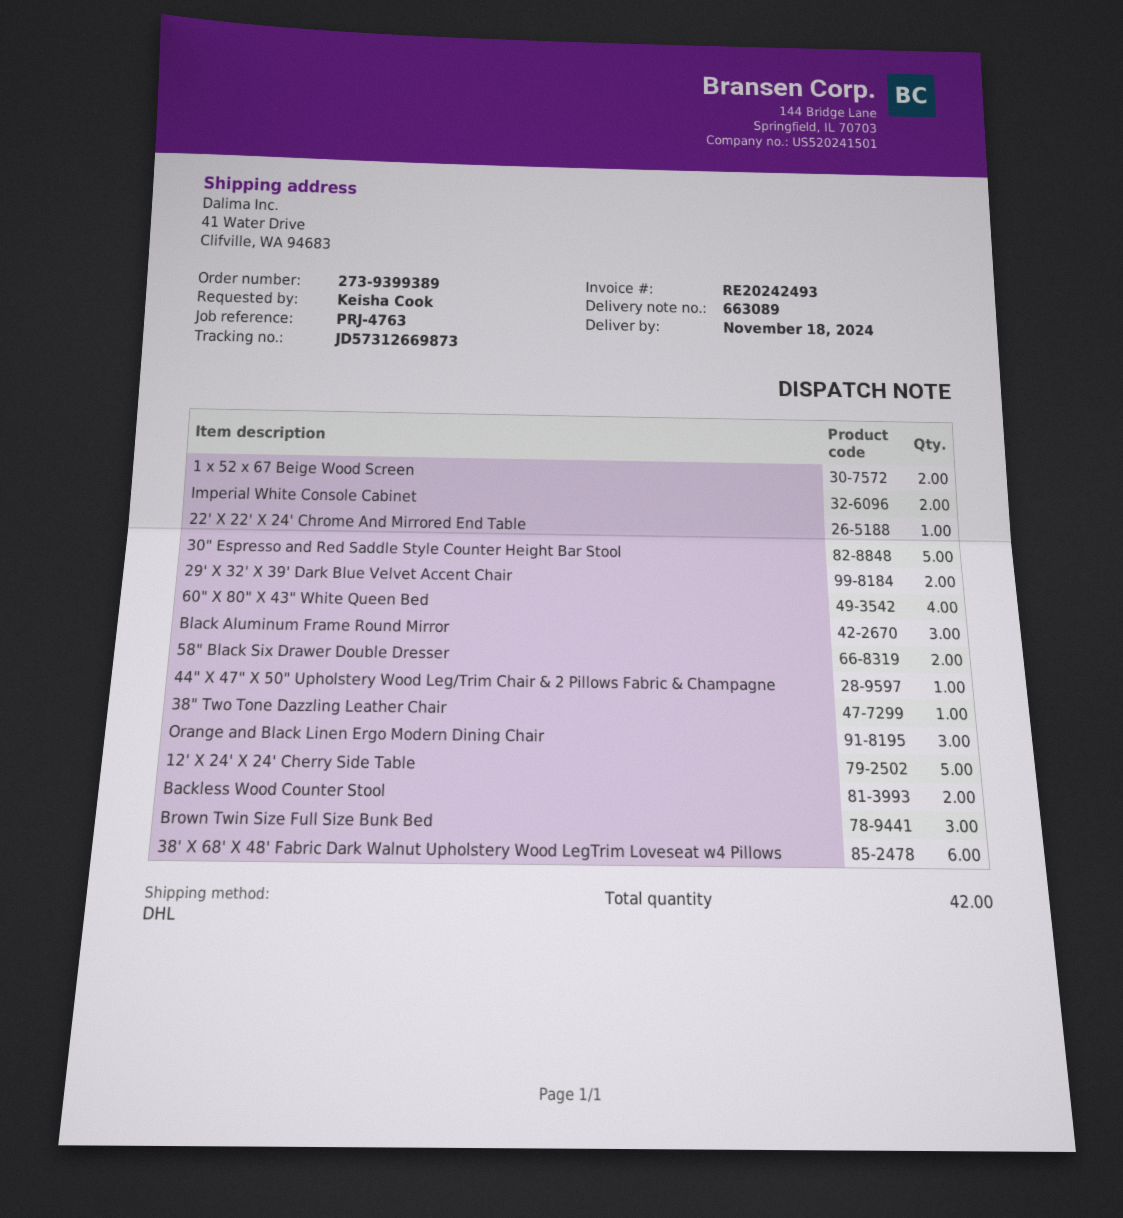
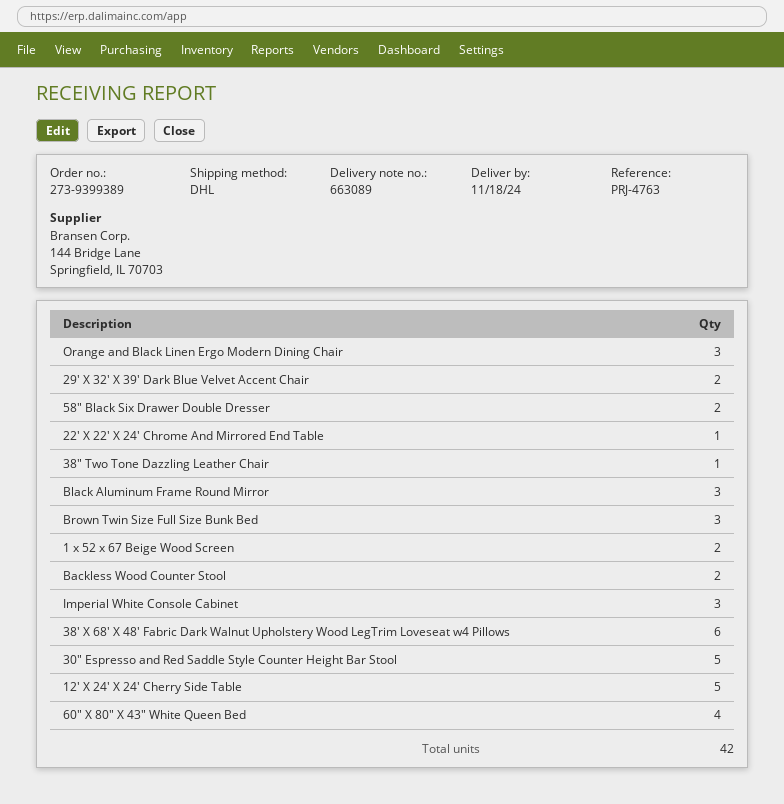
Imperial White Console Cabinet: 2 -> 3
44" X 47" X 50" Upholstery Wood Leg/Trim Chair & 2 Pillows Fabric & Champagne: 1 -> none

